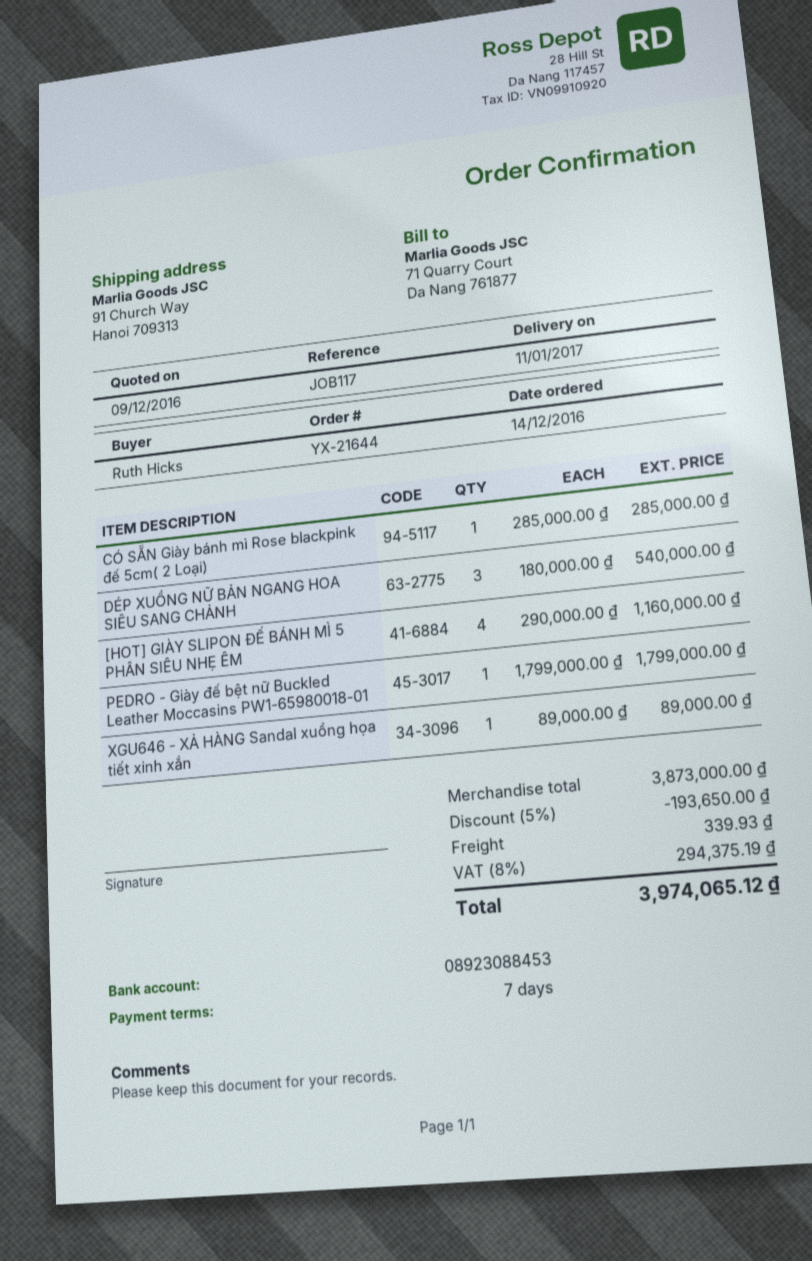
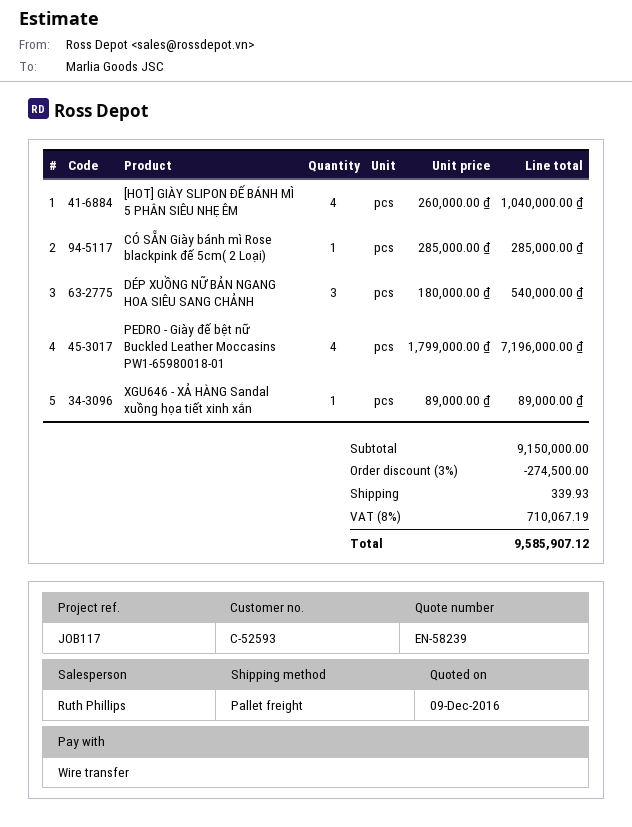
[HOT] GIÀY SLIPON ĐẾ BÁNH MÌ 5 PHÂN SIÊU NHẸ ÊM: 4 x 290000.00 = 1160000.00 -> 4 x 260000.00 = 1040000.00
PEDRO - Giày đế bệt nữ Buckled Leather Moccasins PW1-65980018-01: 1 x 1799000.00 = 1799000.00 -> 4 x 1799000.00 = 7196000.00
subtotal: 3873000.00 -> 9150000.00
discount: 5% = 193650.00 -> 3% = 274500.00
tax: 8% = 294375.19 -> 8% = 710067.19
total: 3974065.12 -> 9585907.12

